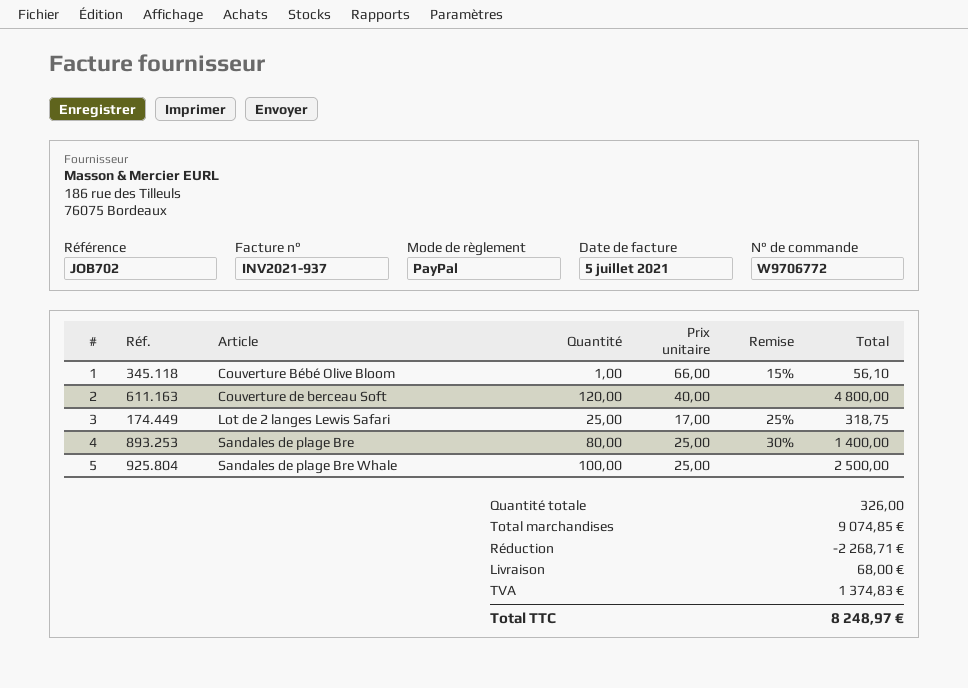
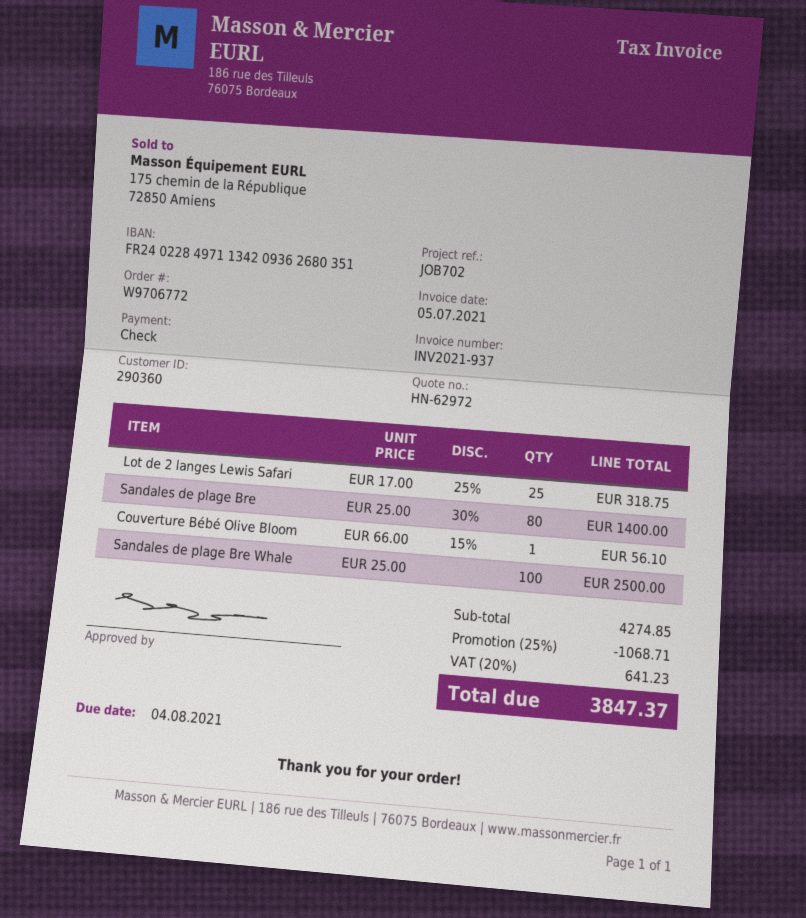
payment method: PayPal -> cheque
Couverture de berceau Soft: 120 x 40.00 = 4800.00 -> none
subtotal: 9074.85 -> 4274.85
discount: 2268.71 -> 1068.71
shipping: 68.00 -> none
tax: 1374.83 -> 641.23
total: 8248.97 -> 3847.37

